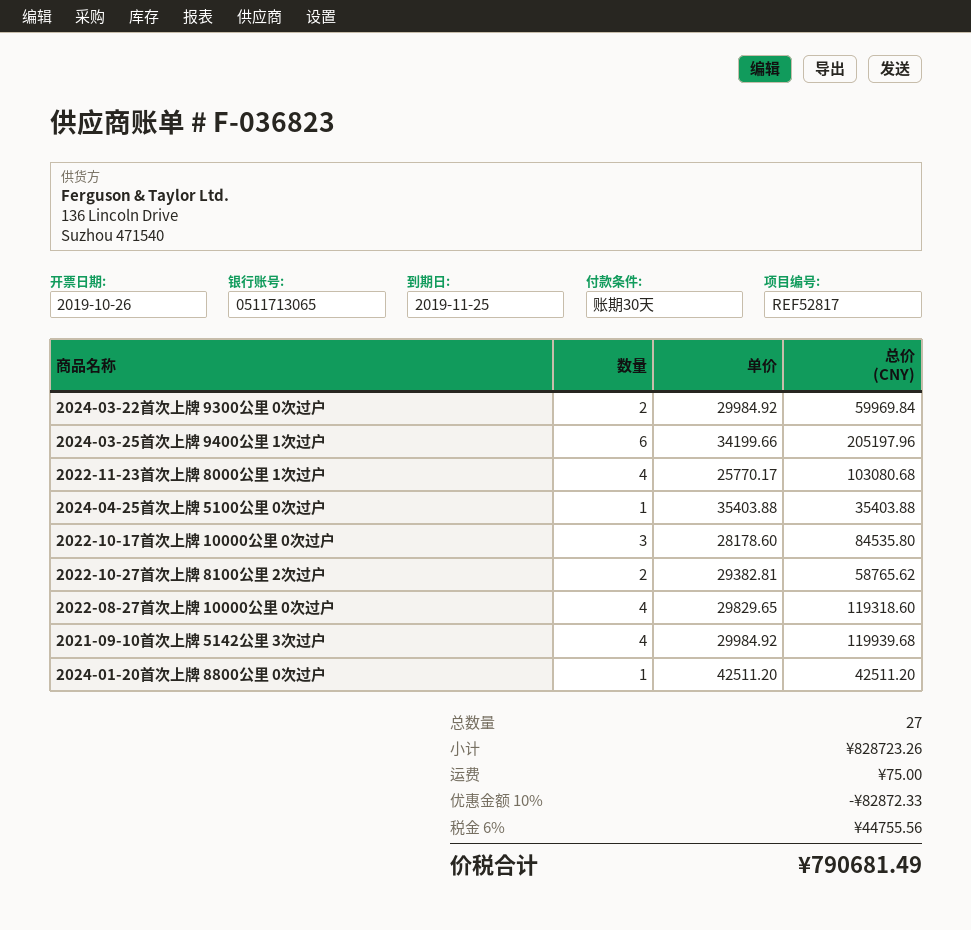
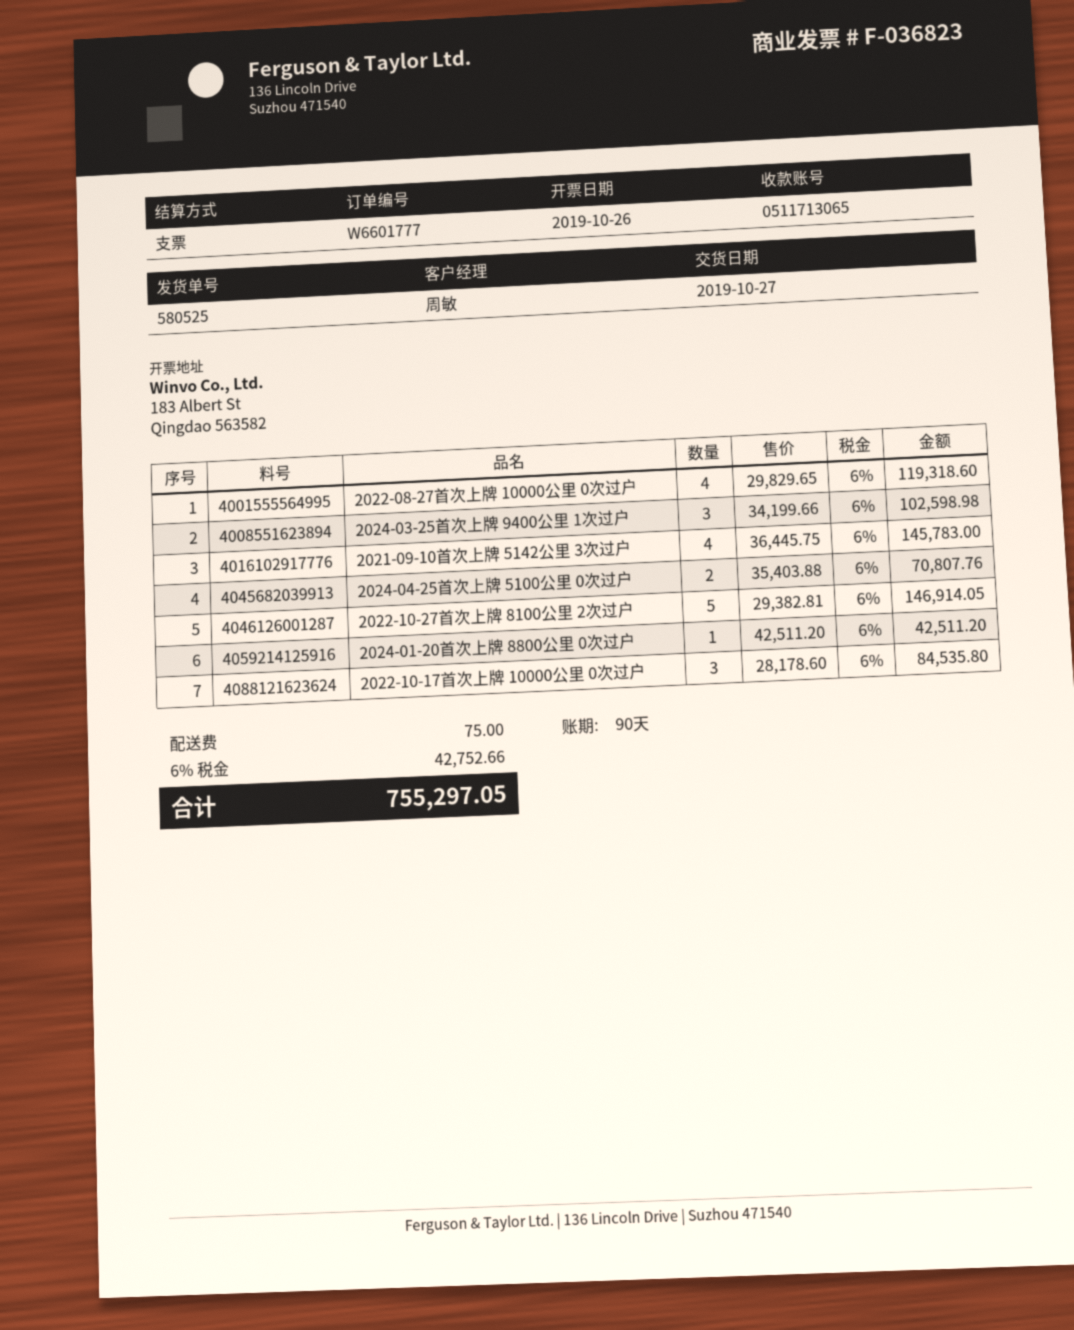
payment terms: 30 days -> 90 days
2024-03-22首次上牌 9300公里 0次过户: 2 x 29984.92 = 59969.84 -> none
2024-03-25首次上牌 9400公里 1次过户: 6 x 34199.66 = 205197.96 -> 3 x 34199.66 = 102598.98
2022-11-23首次上牌 8000公里 1次过户: 4 x 25770.17 = 103080.68 -> none
2024-04-25首次上牌 5100公里 0次过户: 1 x 35403.88 = 35403.88 -> 2 x 35403.88 = 70807.76
2022-10-27首次上牌 8100公里 2次过户: 2 x 29382.81 = 58765.62 -> 5 x 29382.81 = 146914.05
2021-09-10首次上牌 5142公里 3次过户: 4 x 29984.92 = 119939.68 -> 4 x 36445.75 = 145783.00
discount: 10% = 82872.33 -> none
tax: 6% = 44755.56 -> 6% = 42752.66
total: 790681.49 -> 755297.05

